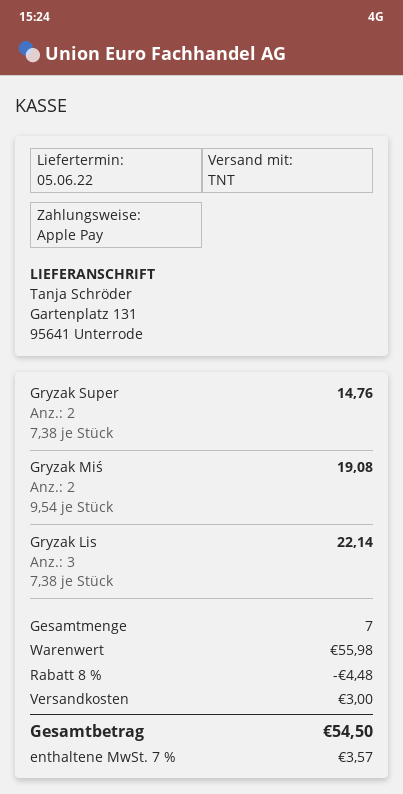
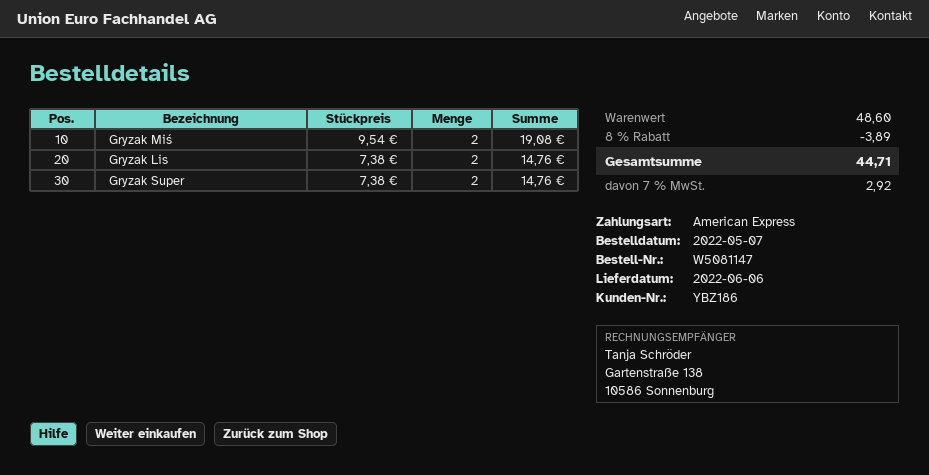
delivery date: 2022-06-05 -> 2022-06-06
payment method: Apple Pay -> American Express
Gryzak Lis: 3 x 7.38 = 22.14 -> 2 x 7.38 = 14.76
subtotal: 55.98 -> 48.60
discount: 8% = 4.48 -> 8% = 3.89
shipping: 3.00 -> none
tax: 7% = 3.57 -> 7% = 2.92
total: 54.50 -> 44.71

